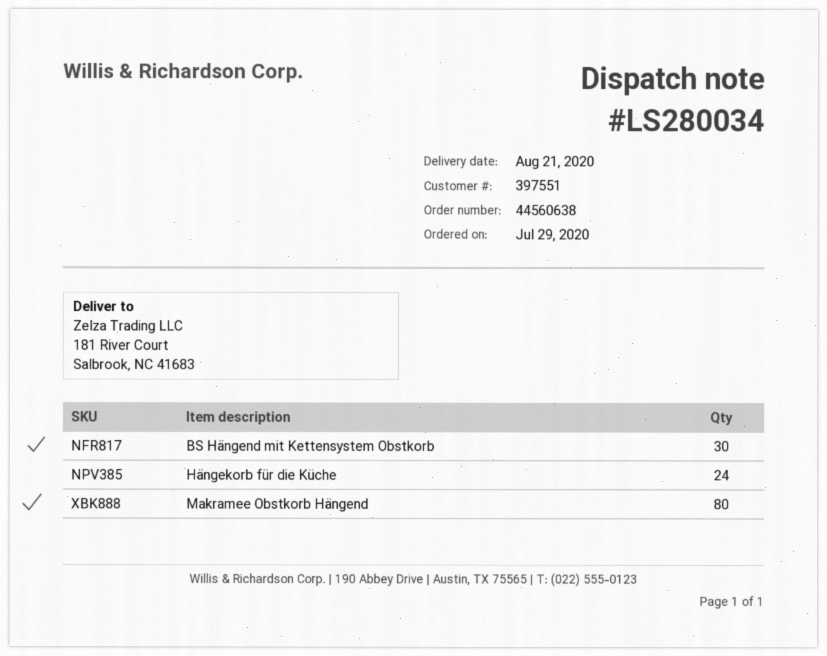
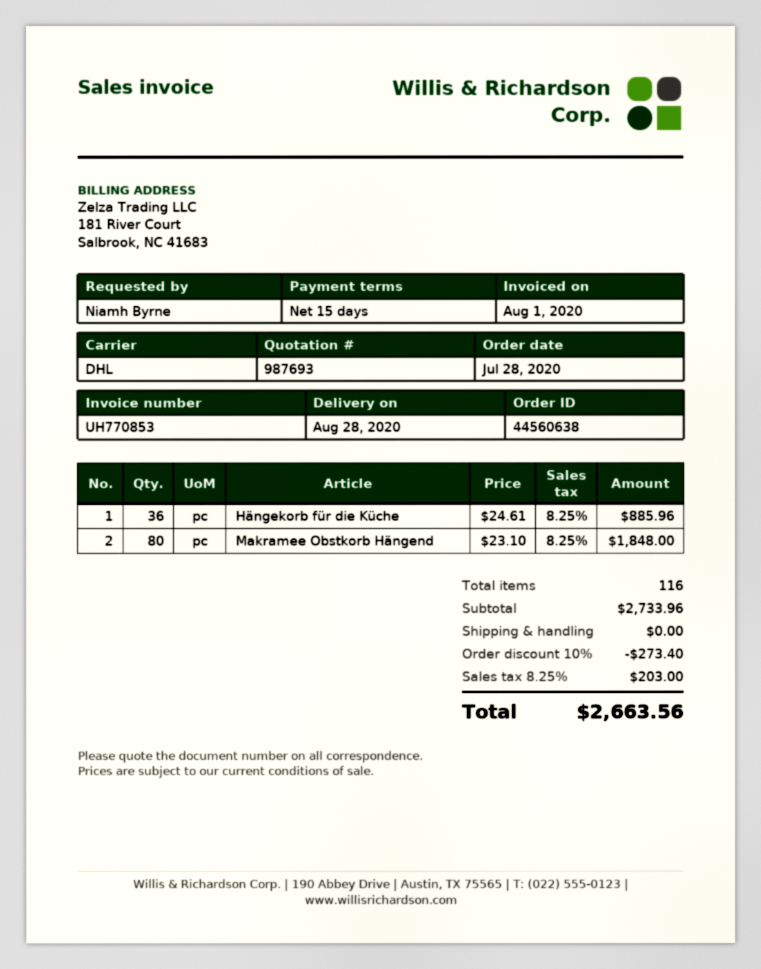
order date: 2020-07-29 -> 2020-07-28
delivery date: 2020-08-21 -> 2020-08-28
BS Hängend mit Kettensystem Obstkorb: 30 -> none
Hängekorb für die Küche: 24 -> 36

